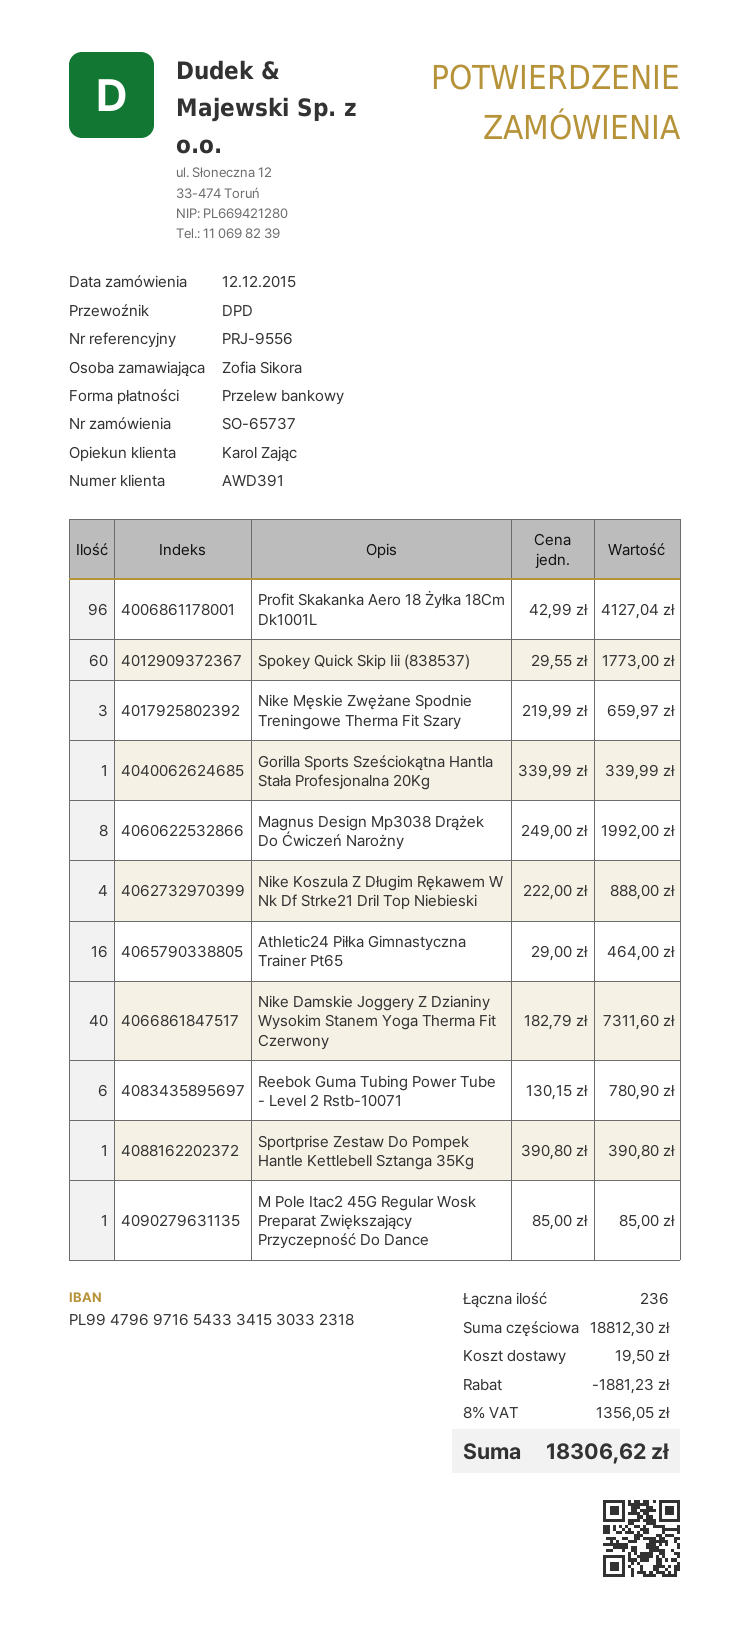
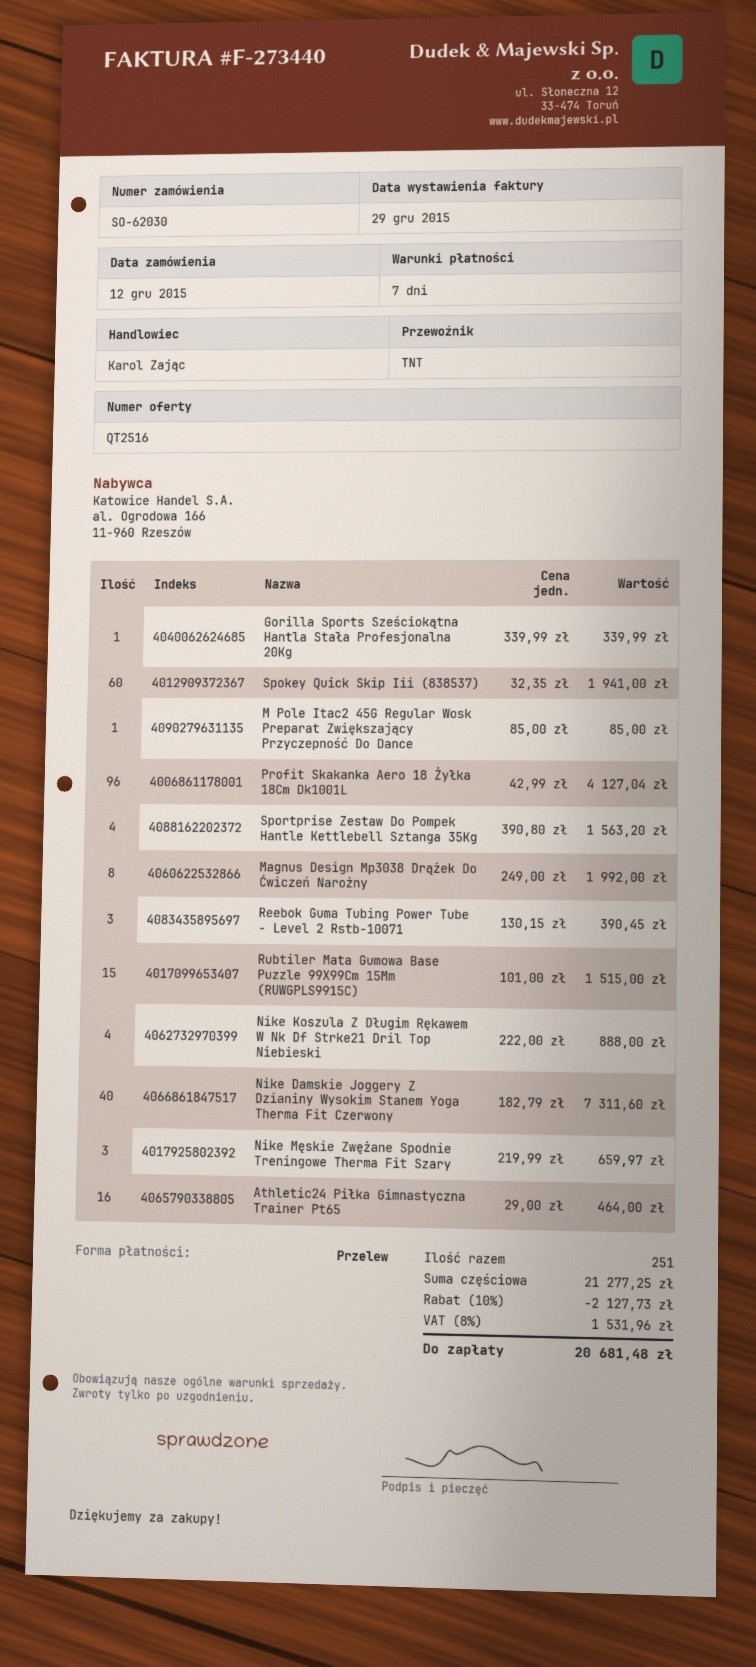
order number: SO-65737 -> SO-62030
shipping method: DPD -> TNT
Spokey Quick Skip Iii (838537): 60 x 29.55 = 1773.00 -> 60 x 32.35 = 1941.00
Reebok Guma Tubing Power Tube - Level 2 Rstb-10071: 6 x 130.15 = 780.90 -> 3 x 130.15 = 390.45
Sportprise Zestaw Do Pompek Hantle Kettlebell Sztanga 35Kg: 1 x 390.80 = 390.80 -> 4 x 390.80 = 1563.20
Rubtiler Mata Gumowa Base Puzzle 99X99Cm 15Mm (RUWGPLS9915C): none -> 15 x 101.00 = 1515.00
total quantity: 236 -> 251
subtotal: 18812.30 -> 21277.25
discount: 1881.23 -> 2127.73
shipping: 19.50 -> none
tax: 8% = 1356.05 -> 8% = 1531.96
total: 18306.62 -> 20681.48

